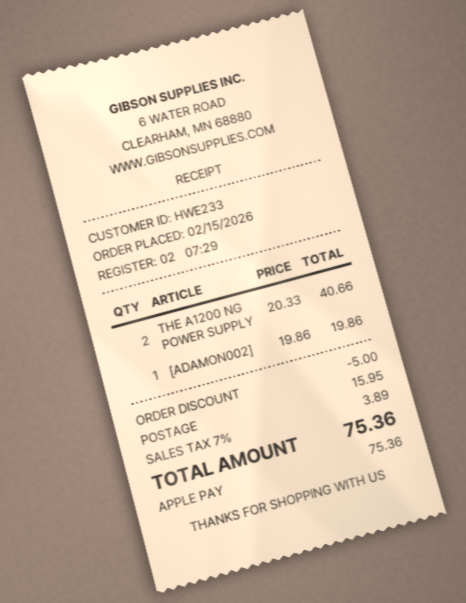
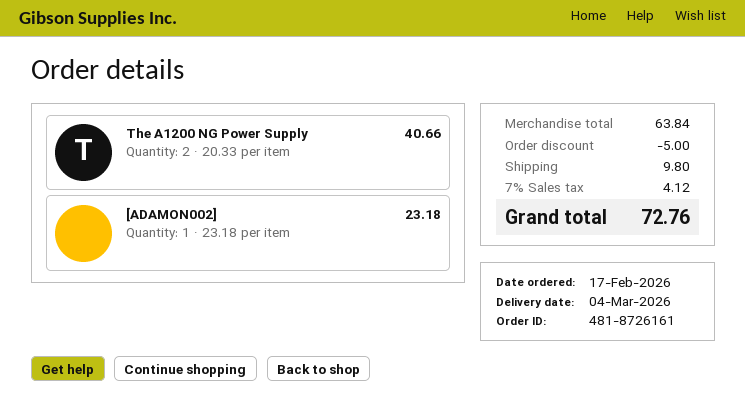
order date: 2026-02-15 -> 2026-02-17
[ADAMON002]: 1 x 19.86 = 19.86 -> 1 x 23.18 = 23.18
shipping: 15.95 -> 9.80
tax: 7% = 3.89 -> 7% = 4.12
total: 75.36 -> 72.76

